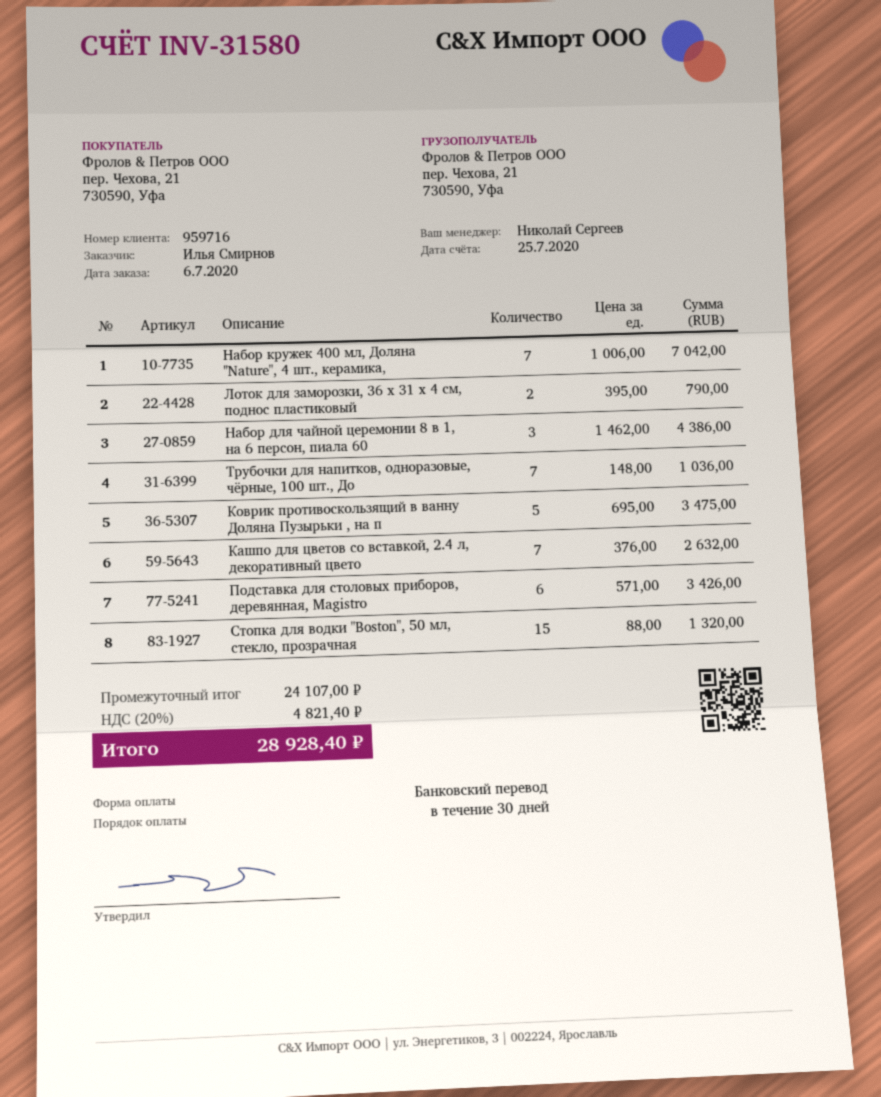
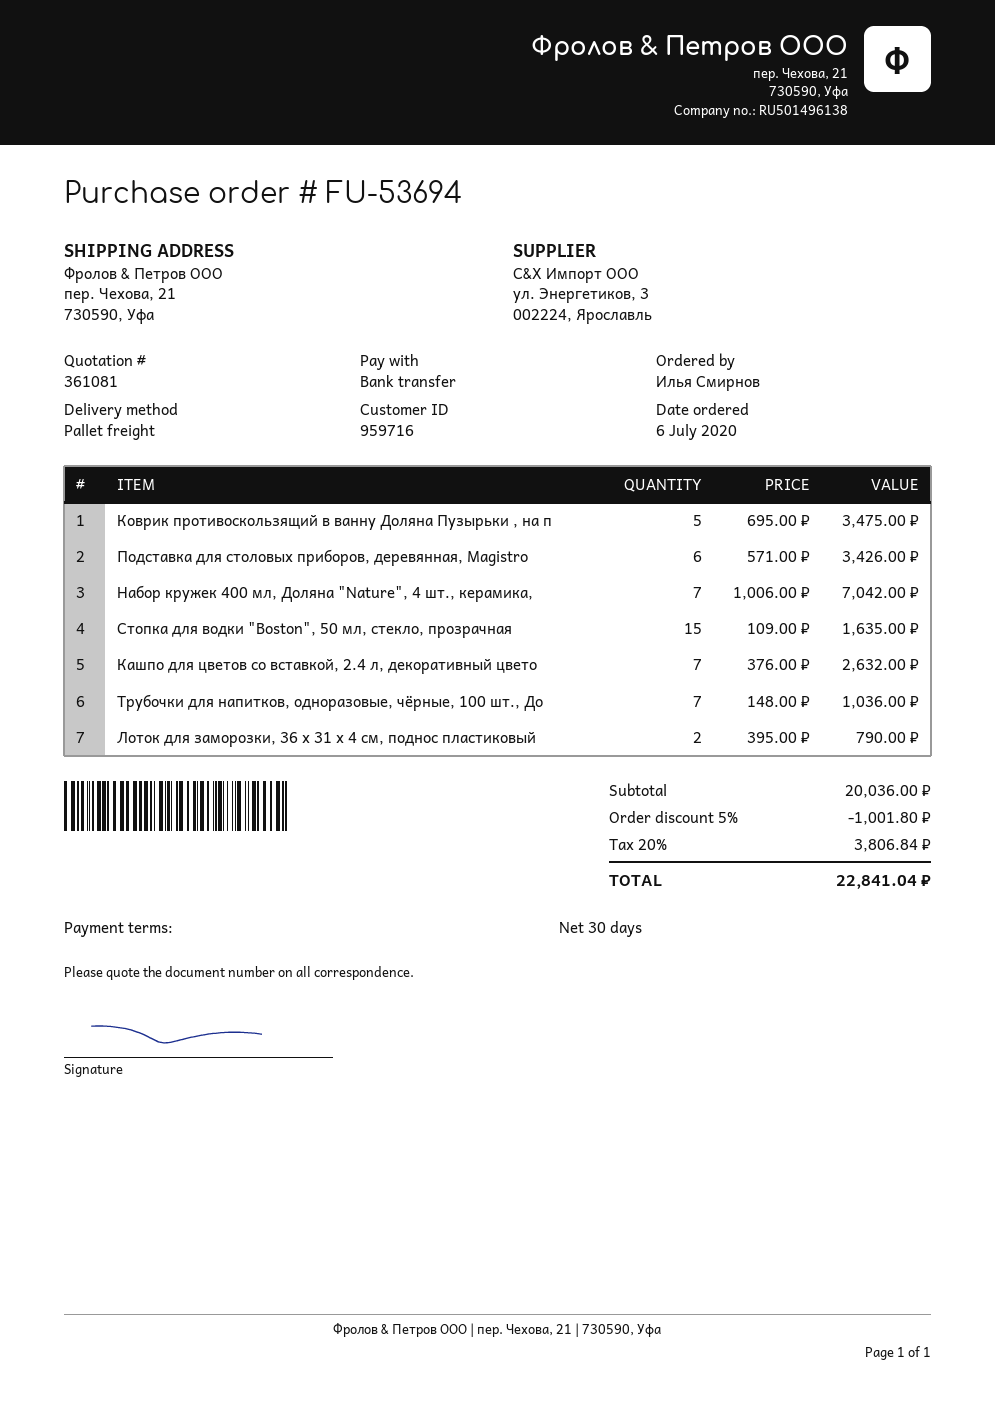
Набор для чайной церемонии 8 в 1, на 6 персон, пиала 60: 3 x 1462.00 = 4386.00 -> none
Стопка для водки "Boston", 50 мл, стекло, прозрачная: 15 x 88.00 = 1320.00 -> 15 x 109.00 = 1635.00
subtotal: 24107.00 -> 20036.00
discount: none -> 5% = 1001.80
tax: 20% = 4821.40 -> 20% = 3806.84
total: 28928.40 -> 22841.04

